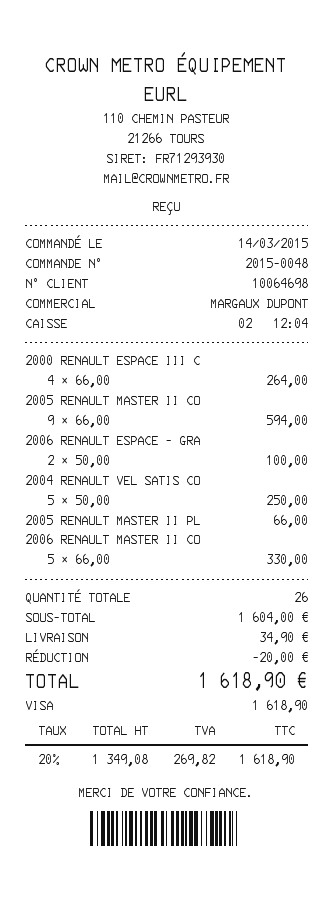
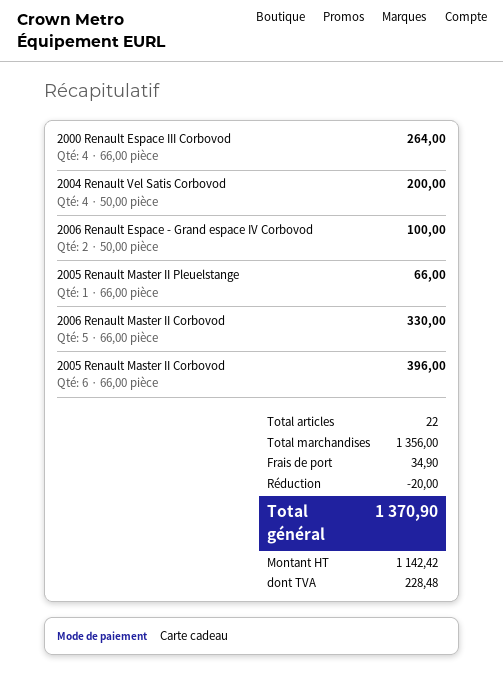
payment method: Visa -> gift card
2005 RENAULT MASTER II CO: 9 x 66.00 = 594.00 -> 6 x 66.00 = 396.00
2004 RENAULT VEL SATIS CO: 5 x 50.00 = 250.00 -> 4 x 50.00 = 200.00
total quantity: 26 -> 22
subtotal: 1604.00 -> 1356.00
net: 1349.08 -> 1142.42
tax: 269.82 -> 228.48
total: 1618.90 -> 1370.90

